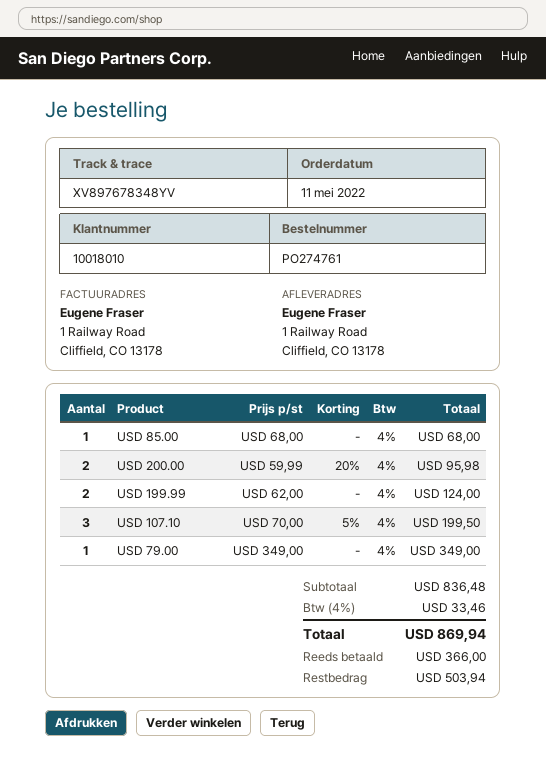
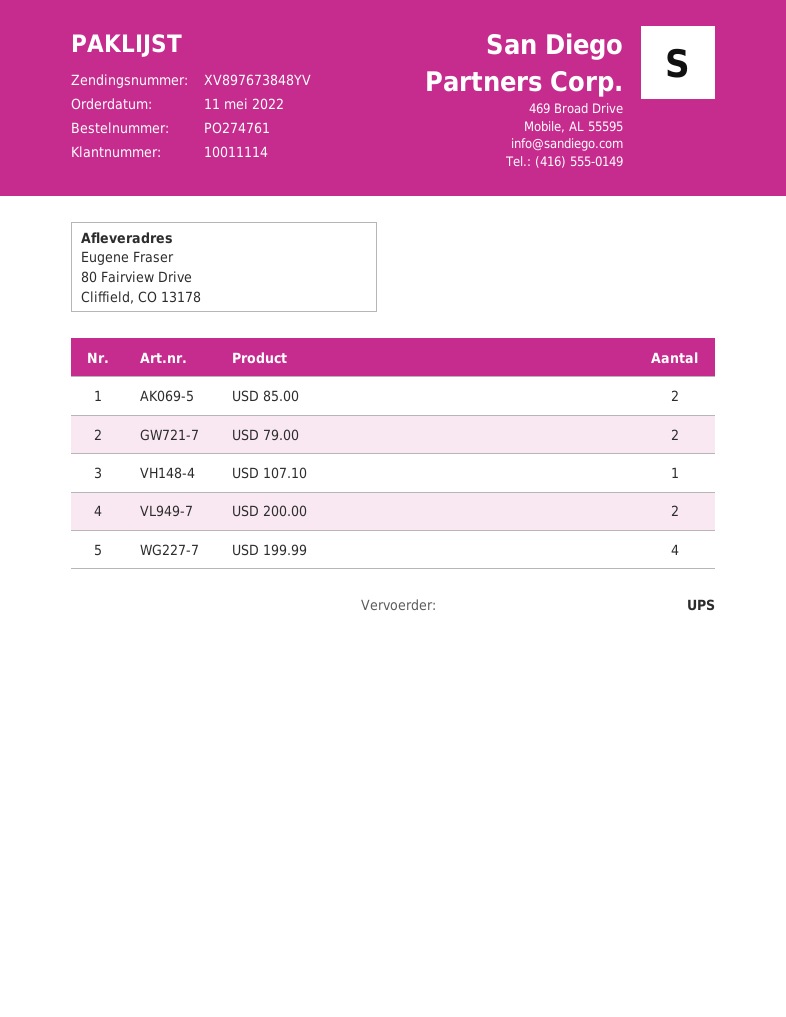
customer number: 10018010 -> 10011114
tracking number: XV897678348YV -> XV897673848YV
ship to: 1 Railway Road, Cliffield, CO 13178 -> 80 Fairview Drive, Cliffield, CO 13178
USD 85.00: 1 -> 2
USD 199.99: 2 -> 4
USD 107.10: 3 -> 1
USD 79.00: 1 -> 2

